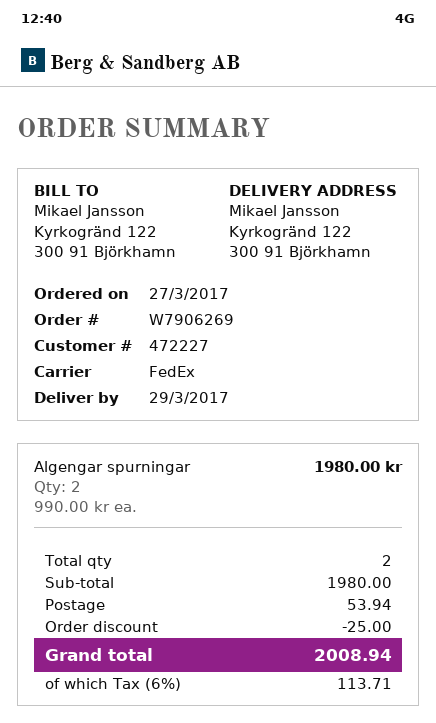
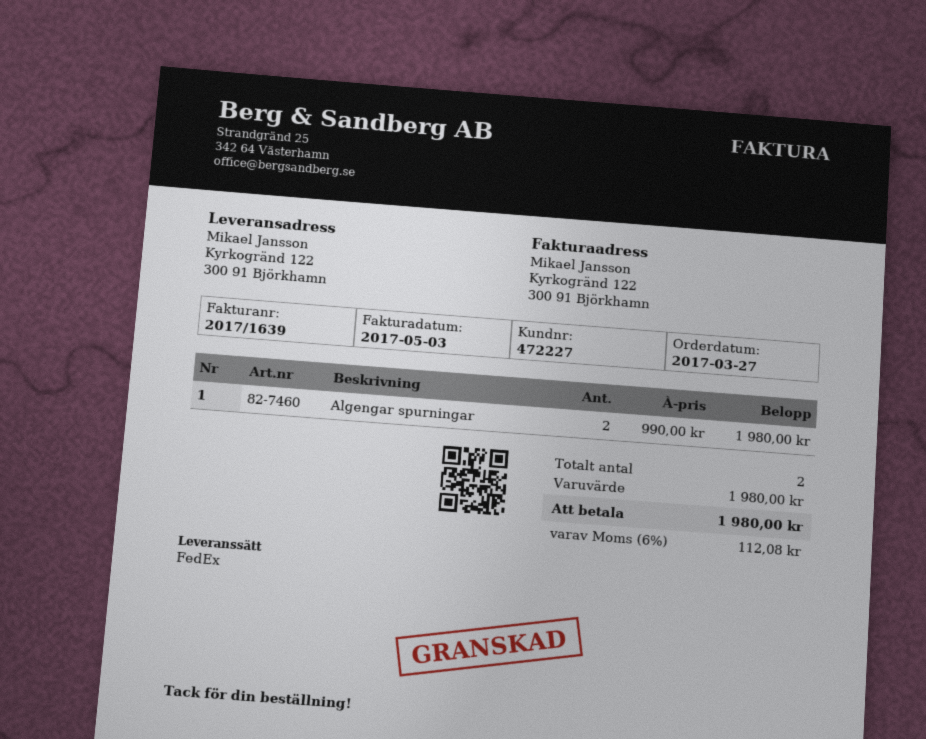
discount: 25.00 -> none
shipping: 53.94 -> none
tax: 6% = 113.71 -> 6% = 112.08
total: 2008.94 -> 1980.00

